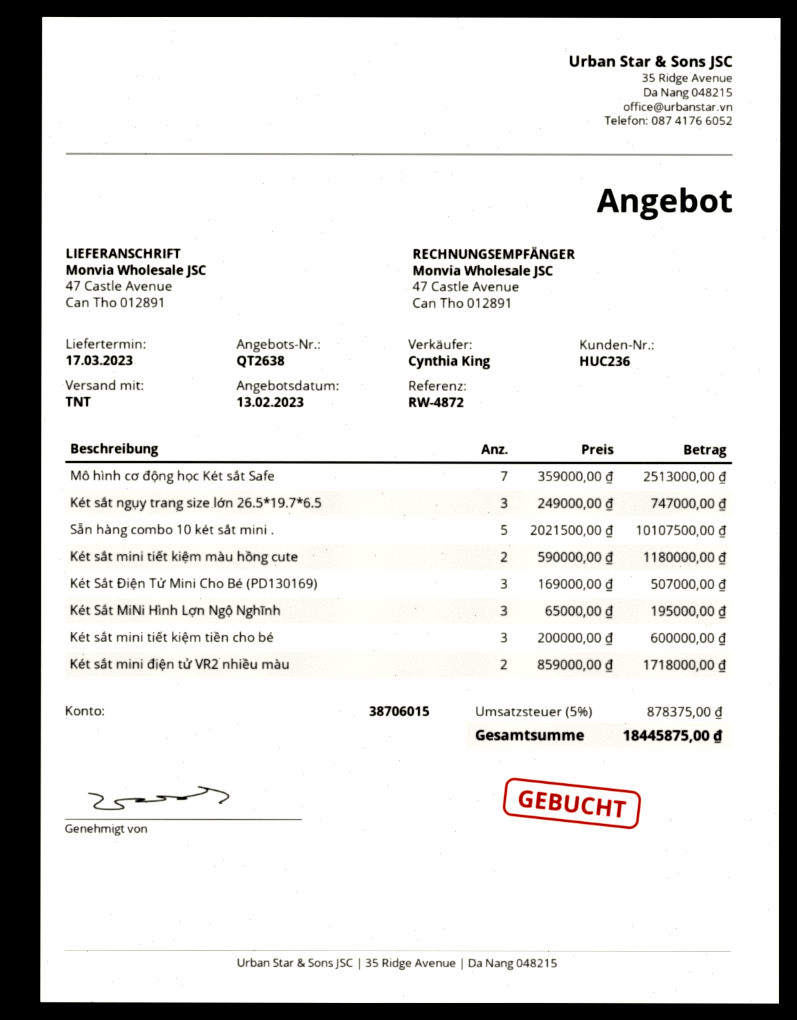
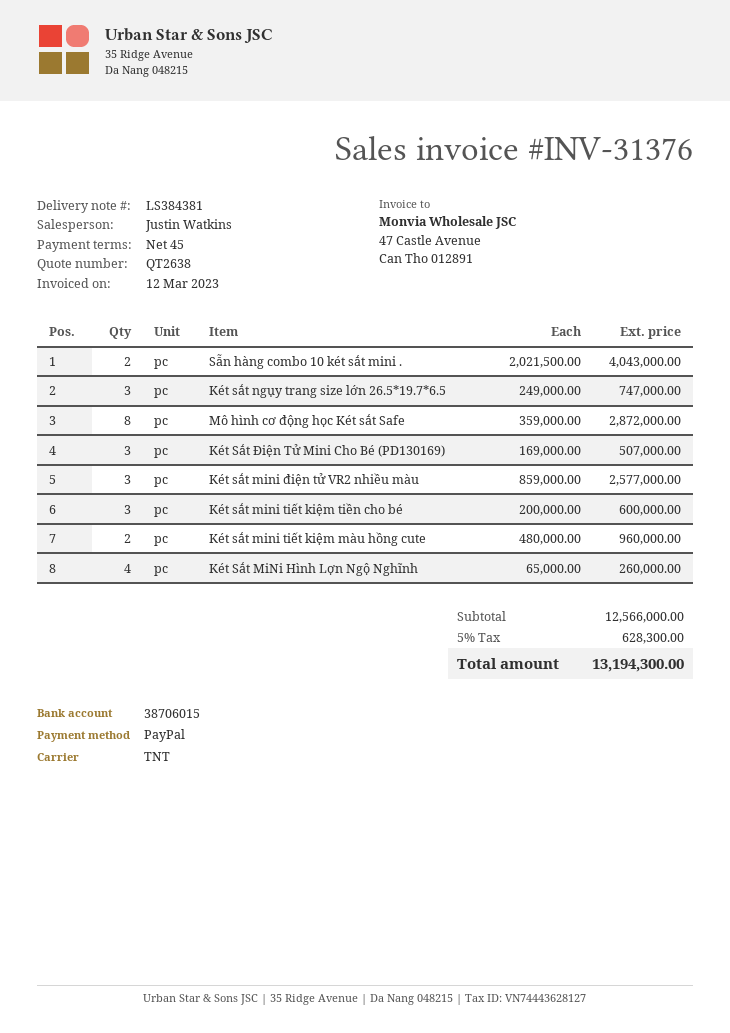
sales rep: Cynthia King -> Justin Watkins
Mô hình cơ động học Két sắt Safe: 7 x 359000.00 = 2513000.00 -> 8 x 359000.00 = 2872000.00
Sẵn hàng combo 10 két sắt mini .: 5 x 2021500.00 = 10107500.00 -> 2 x 2021500.00 = 4043000.00
Két sắt mini tiết kiệm màu hồng cute: 2 x 590000.00 = 1180000.00 -> 2 x 480000.00 = 960000.00
Két Sắt MiNi Hình Lợn Ngộ Nghĩnh: 3 x 65000.00 = 195000.00 -> 4 x 65000.00 = 260000.00
Két sắt mini điện tử VR2 nhiều màu: 2 x 859000.00 = 1718000.00 -> 3 x 859000.00 = 2577000.00
tax: 5% = 878375.00 -> 5% = 628300.00
total: 18445875.00 -> 13194300.00

